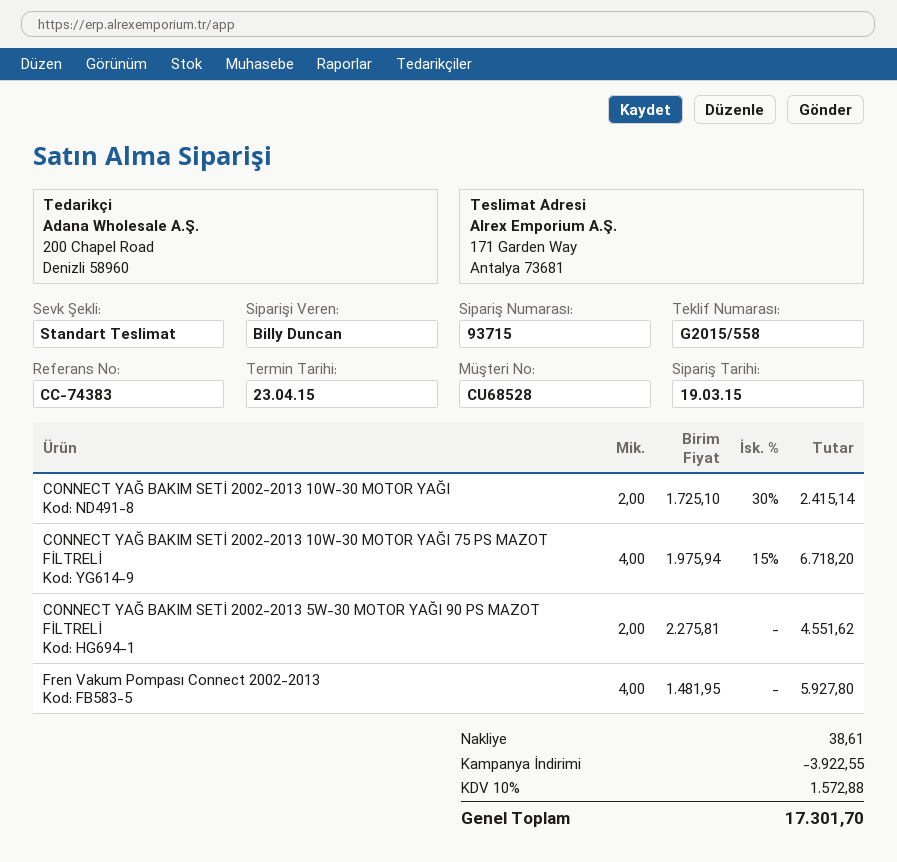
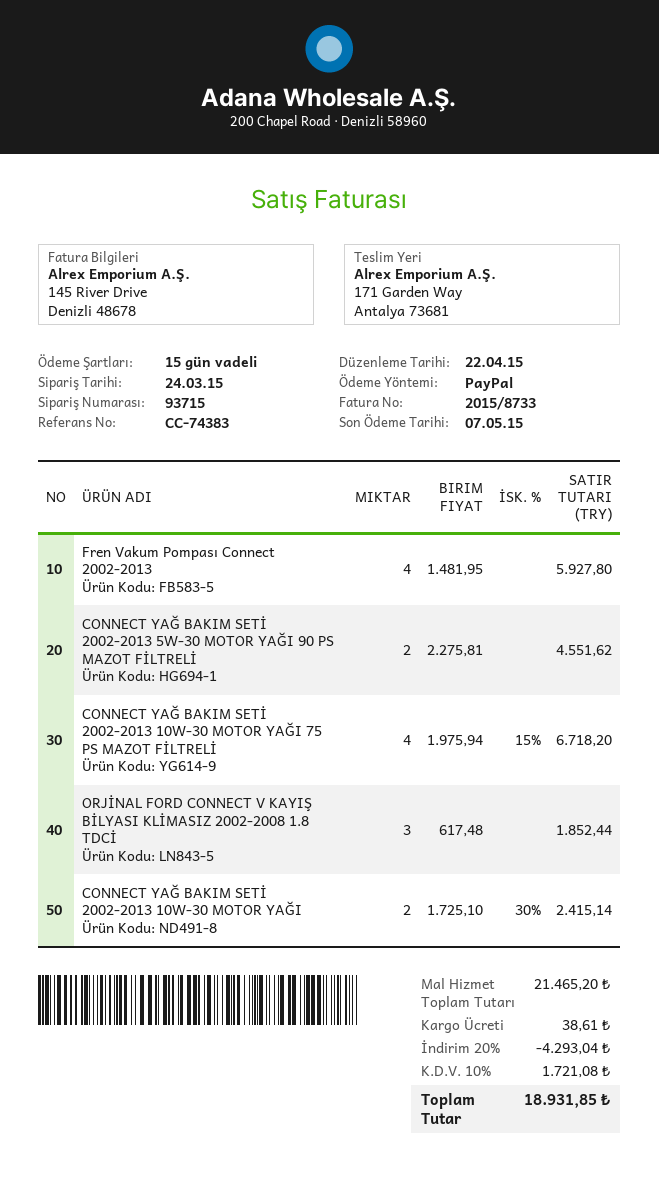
order date: 2015-03-19 -> 2015-03-24
ORJİNAL FORD CONNECT V KAYIŞ BİLYASI KLİMASIZ 2002-2008 1.8 TDCİ: none -> 3 x 617.48 = 1852.44
discount: 3922.55 -> 4293.04
tax: 10% = 1572.88 -> 10% = 1721.08
total: 17301.70 -> 18931.85

